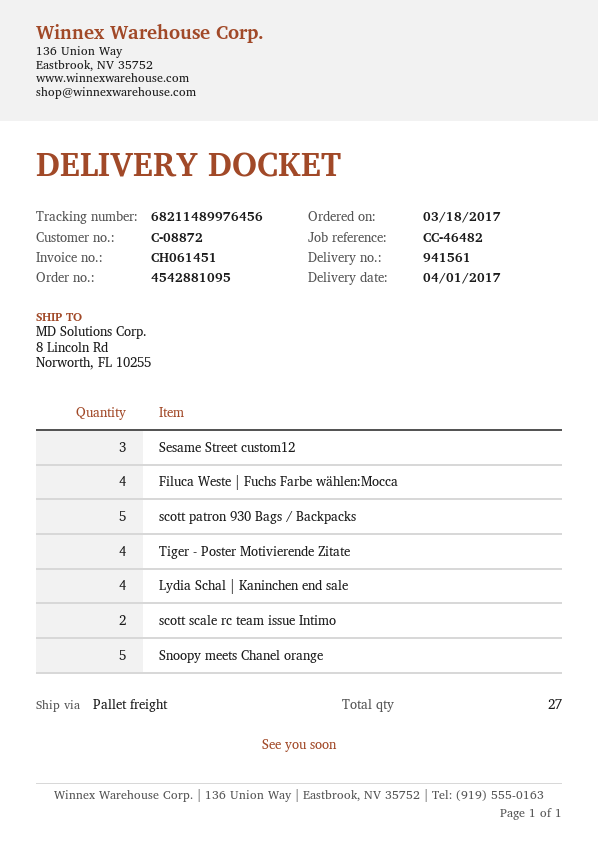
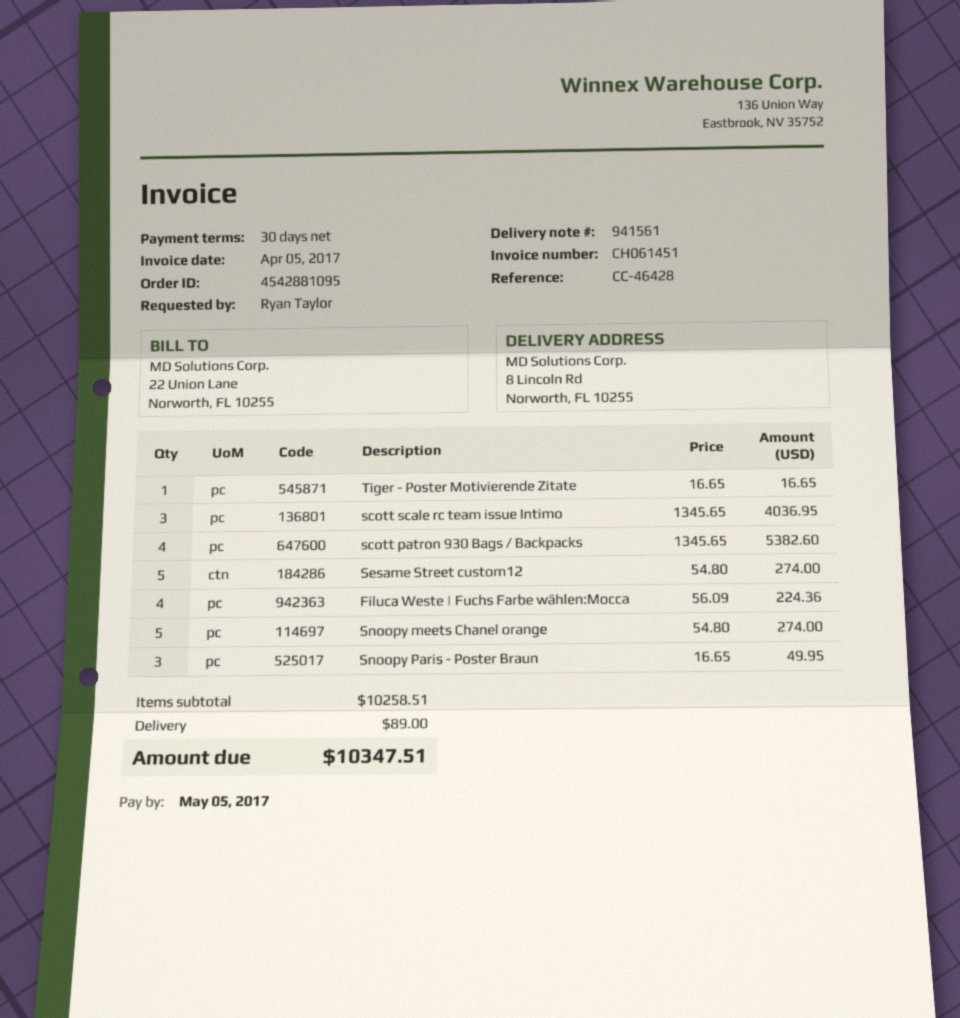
reference: CC-46482 -> CC-46428
Sesame Street custom12: 3 -> 5
scott patron 930 Bags / Backpacks: 5 -> 4
Tiger - Poster Motivierende Zitate: 4 -> 1
Lydia Schal | Kaninchen end sale: 4 -> none
scott scale rc team issue Intimo: 2 -> 3
Snoopy Paris - Poster Braun: none -> 3

